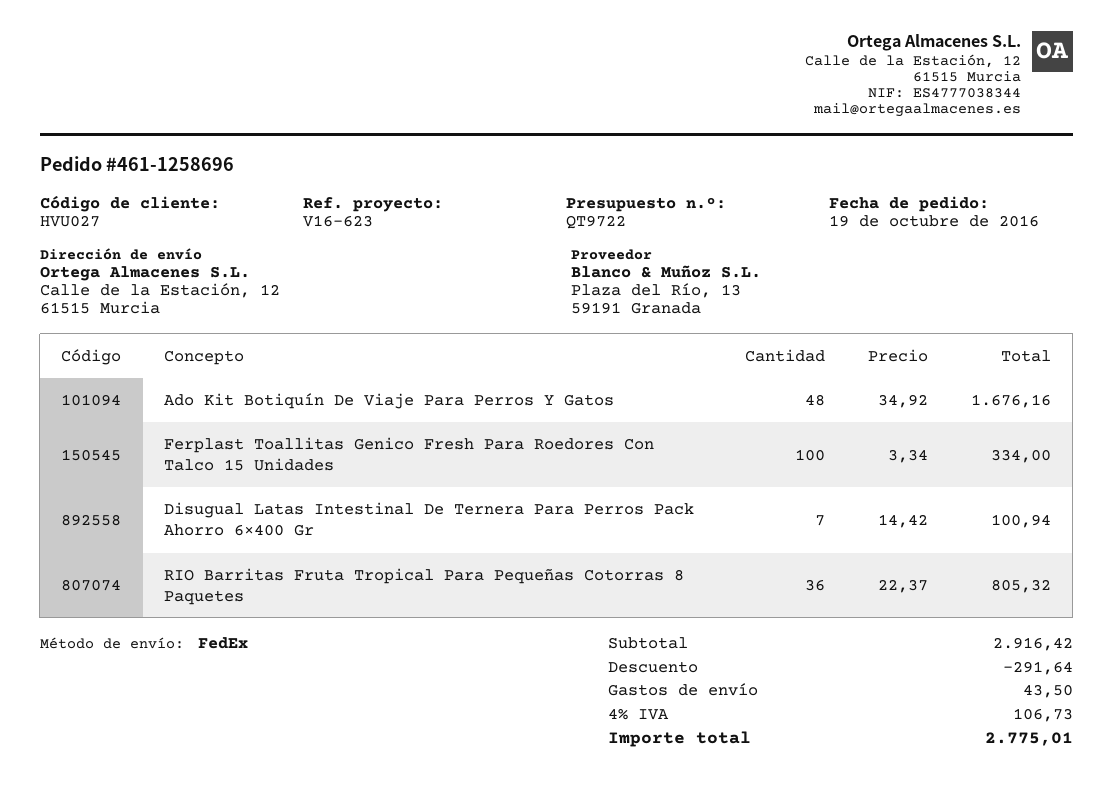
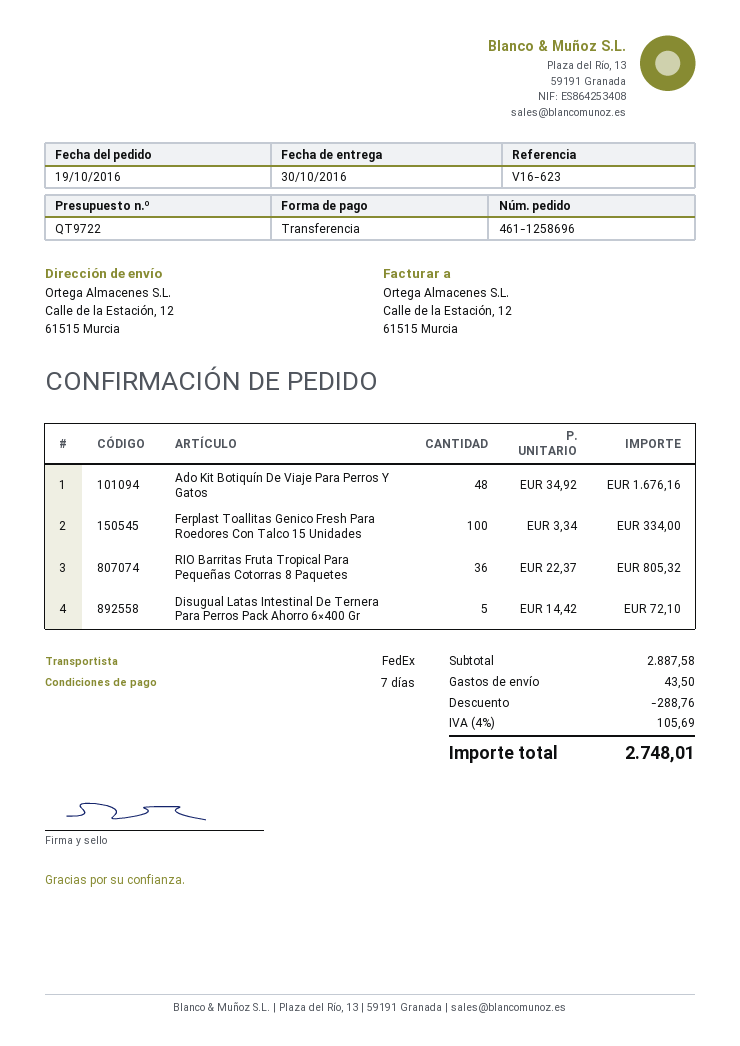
Disugual Latas Intestinal De Ternera Para Perros Pack Ahorro 6×400 Gr: 7 x 14.42 = 100.94 -> 5 x 14.42 = 72.10
subtotal: 2916.42 -> 2887.58
discount: 291.64 -> 288.76
tax: 4% = 106.73 -> 4% = 105.69
total: 2775.01 -> 2748.01

